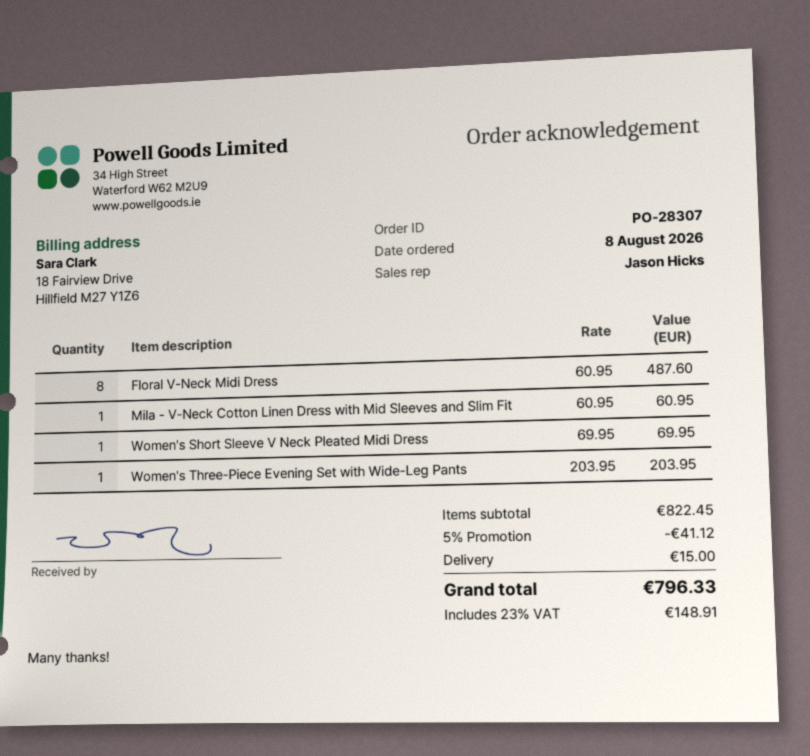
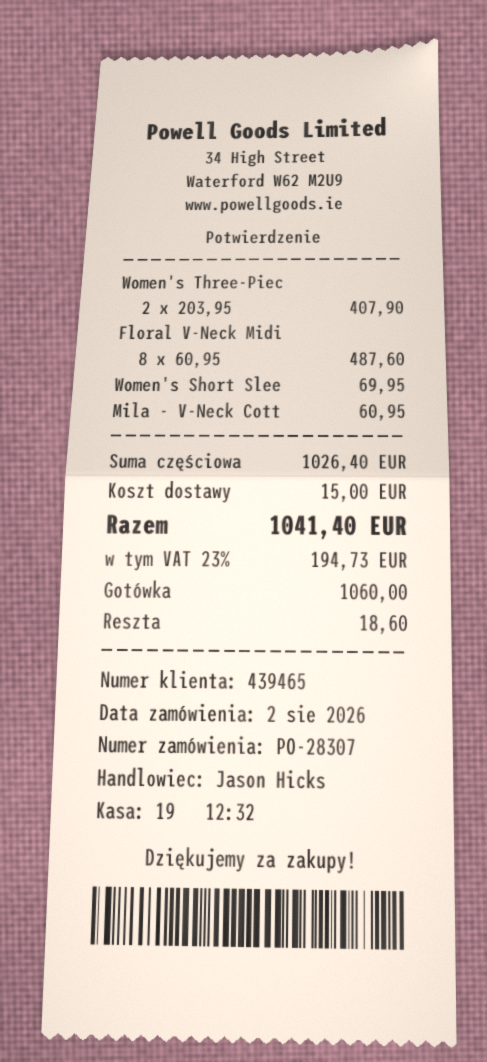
order date: 2026-08-08 -> 2026-08-02
Women's Three-Piece Evening Set with Wide-Leg Pants: 1 x 203.95 = 203.95 -> 2 x 203.95 = 407.90
subtotal: 822.45 -> 1026.40
discount: 5% = 41.12 -> none
tax: 23% = 148.91 -> 23% = 194.73
total: 796.33 -> 1041.40

